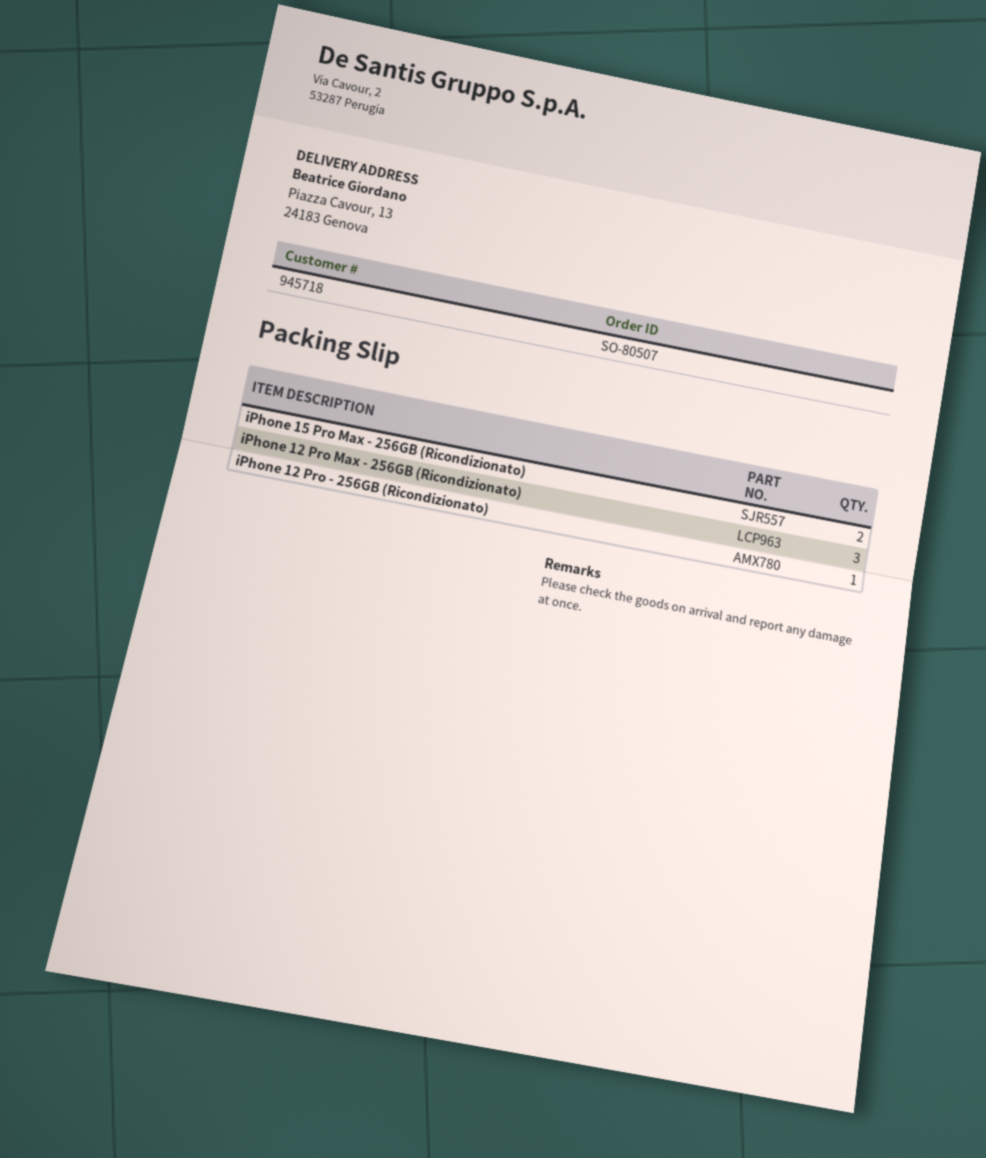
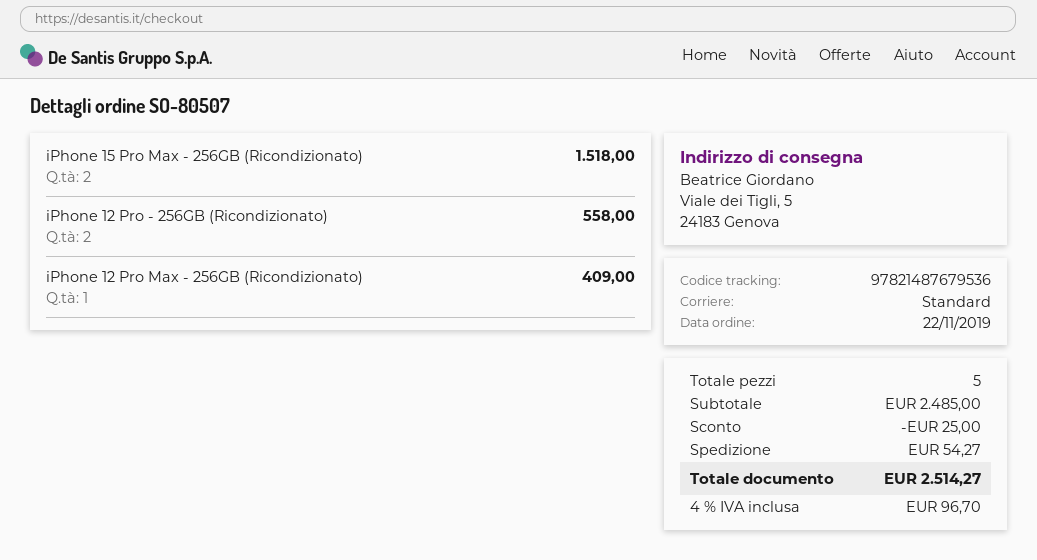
ship to: Piazza Cavour, 13, 24183 Genova -> Viale dei Tigli, 5, 24183 Genova
iPhone 12 Pro Max - 256GB (Ricondizionato): 3 -> 1
iPhone 12 Pro - 256GB (Ricondizionato): 1 -> 2

